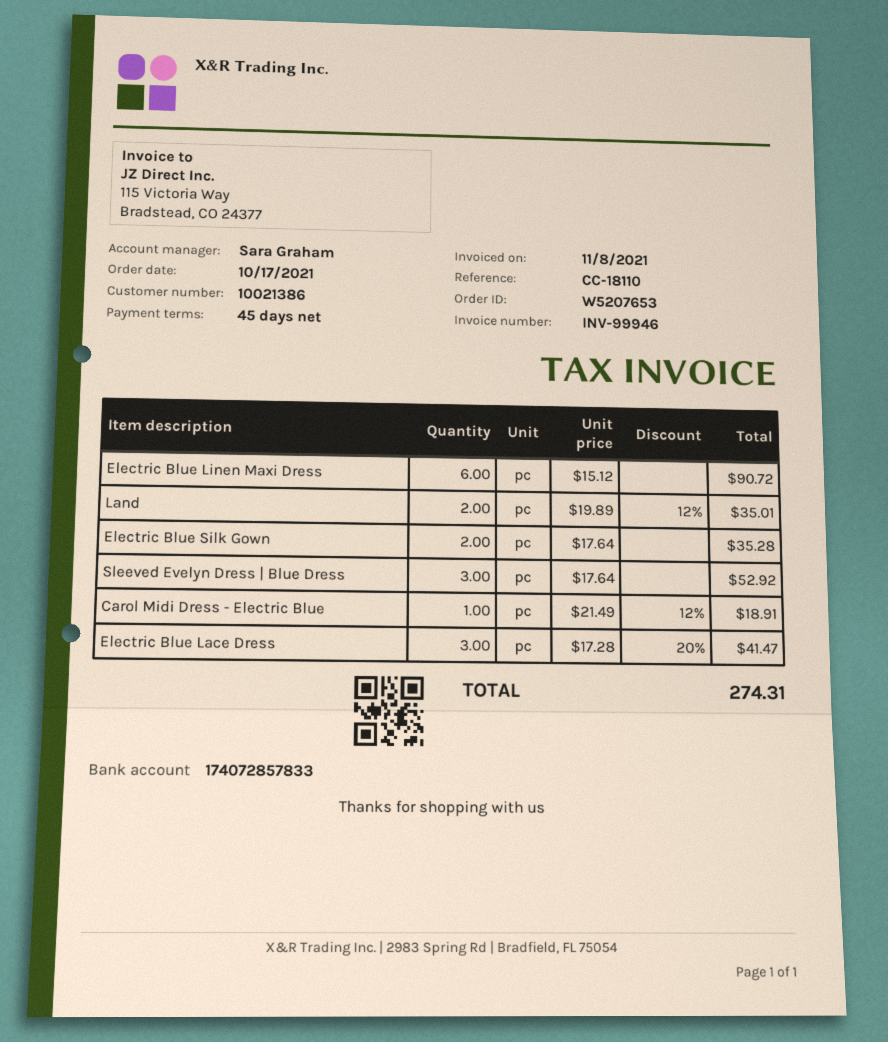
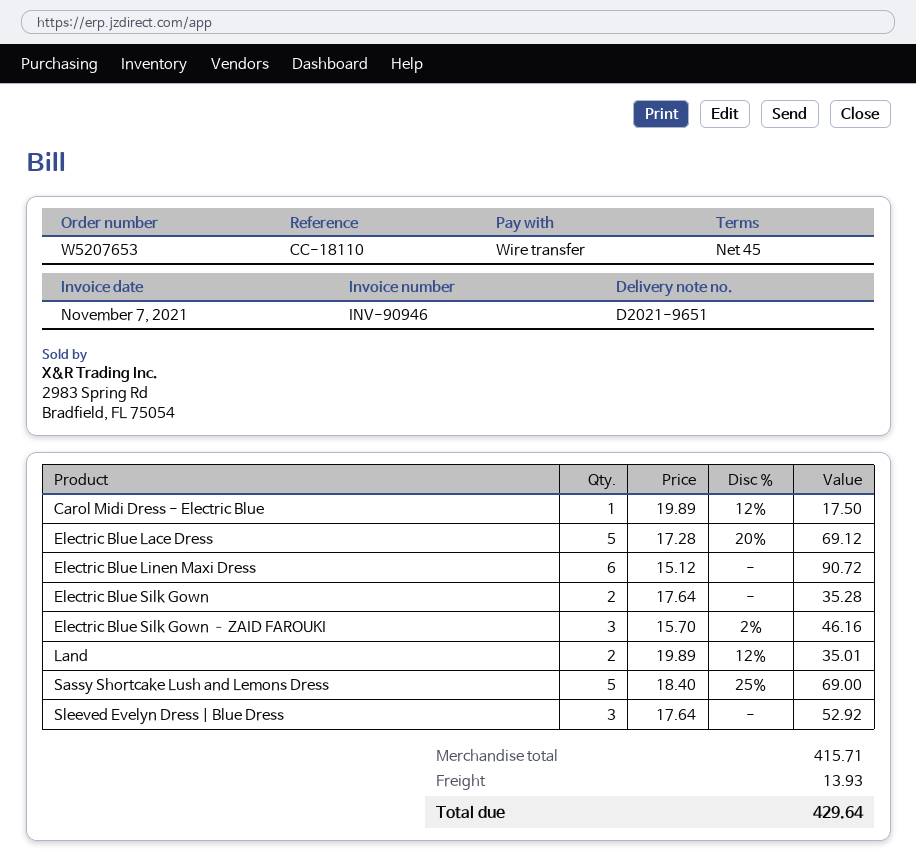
invoice number: INV-99946 -> INV-90946
invoice date: 2021-11-08 -> 2021-11-07
Carol Midi Dress - Electric Blue: 1 x 21.49 - 12% = 18.91 -> 1 x 19.89 - 12% = 17.50
Electric Blue Lace Dress: 3 x 17.28 - 20% = 41.47 -> 5 x 17.28 - 20% = 69.12
Electric Blue Silk Gown – ZAID FAROUKI: none -> 3 x 15.70 - 2% = 46.16
Sassy Shortcake Lush and Lemons Dress: none -> 5 x 18.40 - 25% = 69.00
shipping: none -> 13.93
total: 274.31 -> 429.64

